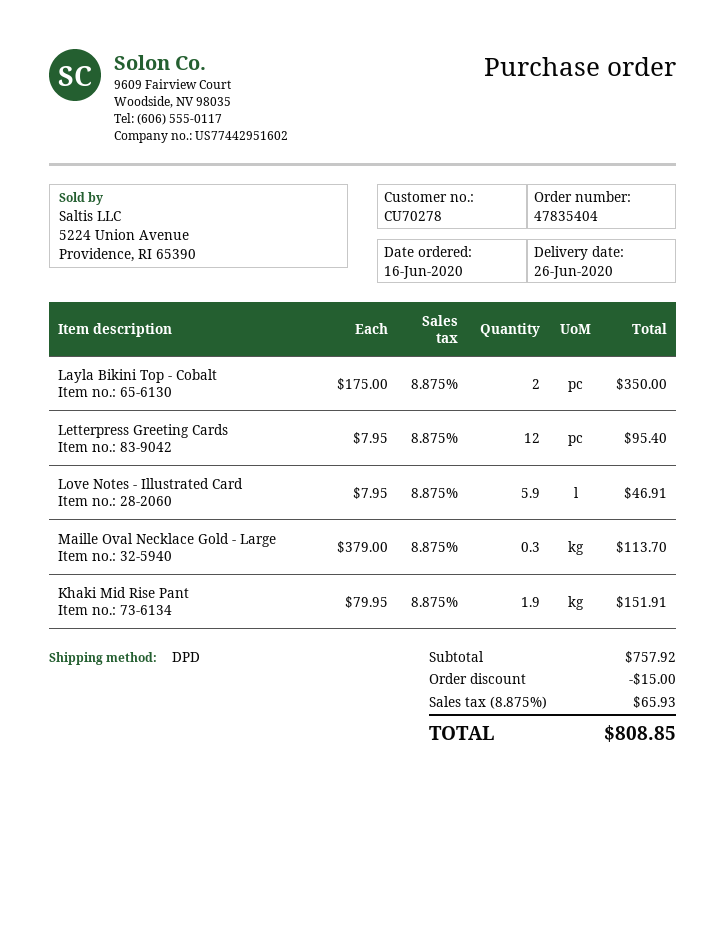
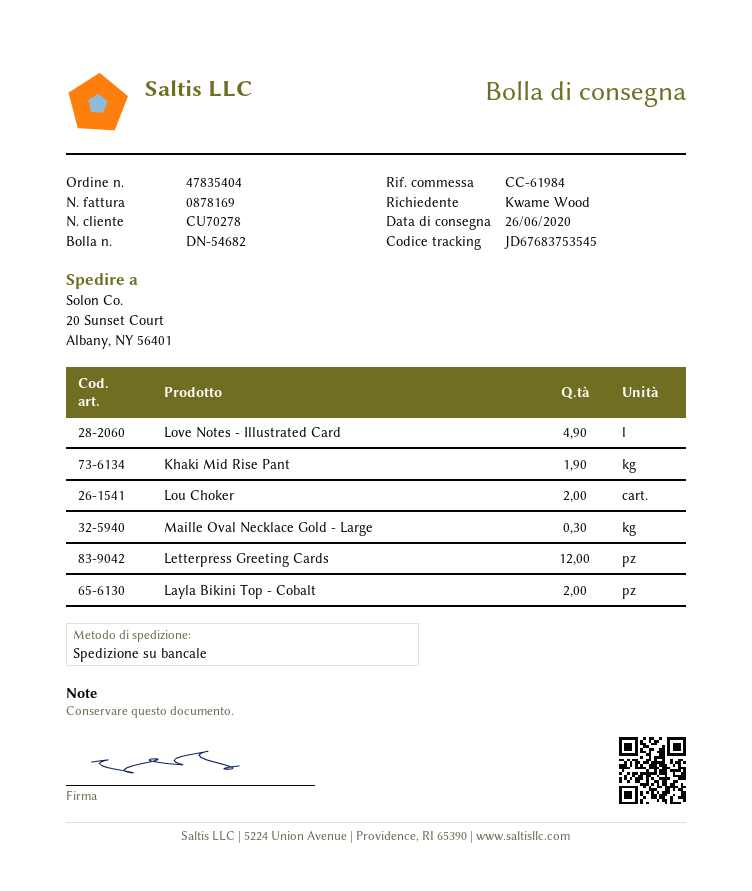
shipping method: DPD -> pallet freight
Love Notes - Illustrated Card: 5.9 -> 4.9
Lou Choker: none -> 2

